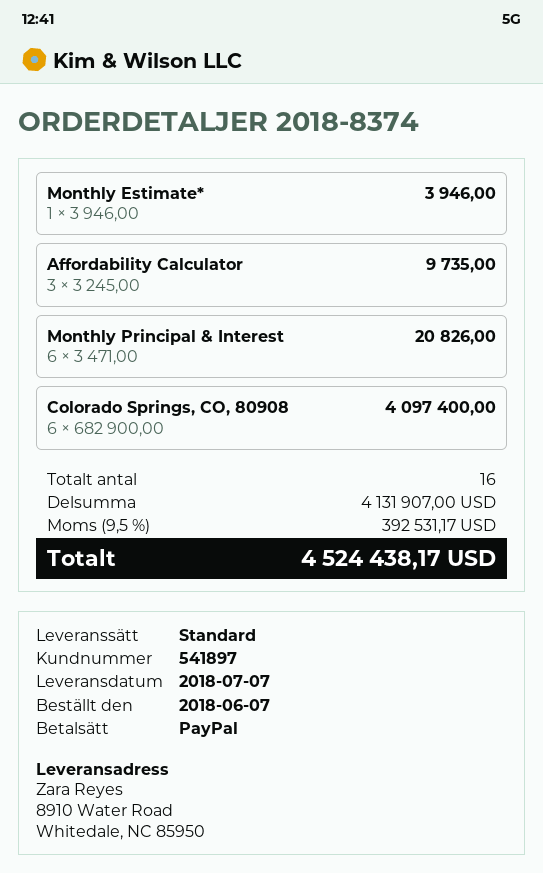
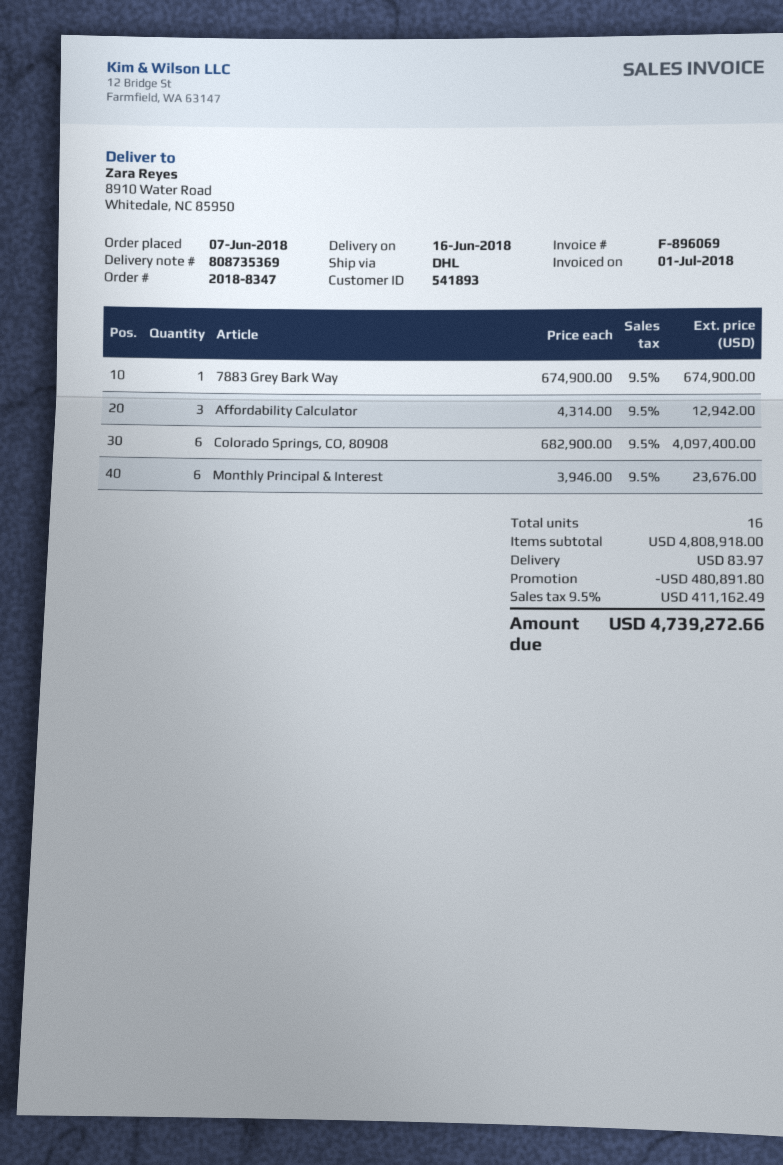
order number: 2018-8374 -> 2018-8347
delivery date: 2018-07-07 -> 2018-06-16
customer number: 541897 -> 541893
shipping method: standard -> DHL
Monthly Estimate*: 1 x 3946.00 = 3946.00 -> none
Affordability Calculator: 3 x 3245.00 = 9735.00 -> 3 x 4314.00 = 12942.00
Monthly Principal & Interest: 6 x 3471.00 = 20826.00 -> 6 x 3946.00 = 23676.00
7883 Grey Bark Way: none -> 1 x 674900.00 = 674900.00
subtotal: 4131907.00 -> 4808918.00
discount: none -> 480891.80
shipping: none -> 83.97
tax: 9.5% = 392531.17 -> 9.5% = 411162.49
total: 4524438.17 -> 4739272.66

